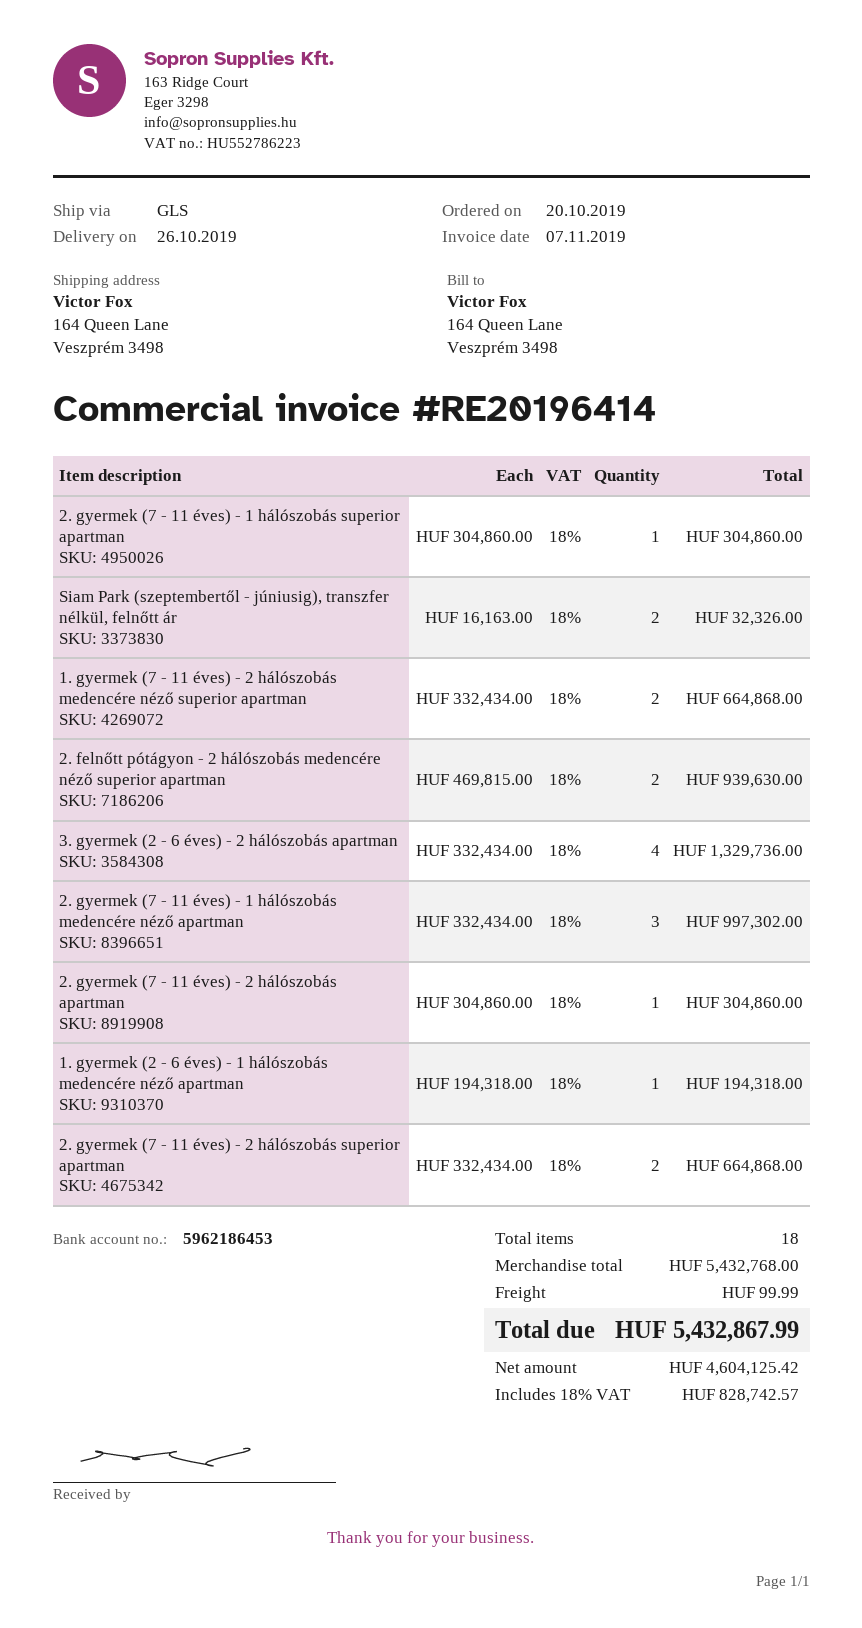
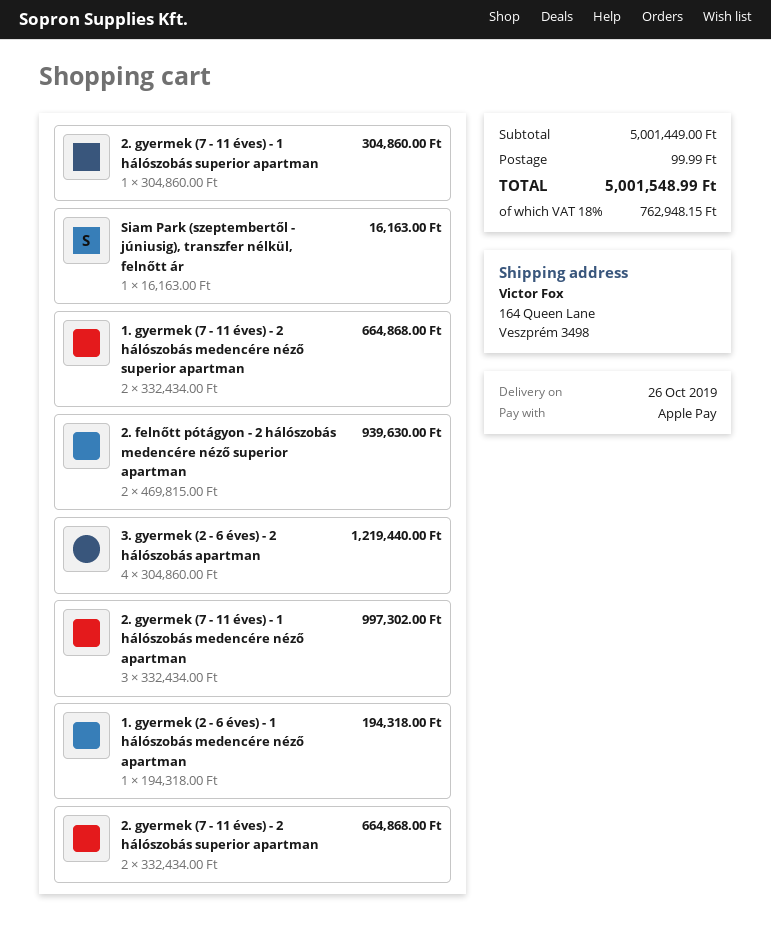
Siam Park (szeptembertől - júniusig), transzfer nélkül, felnőtt ár: 2 x 16163.00 = 32326.00 -> 1 x 16163.00 = 16163.00
3. gyermek (2 - 6 éves) - 2 hálószobás apartman: 4 x 332434.00 = 1329736.00 -> 4 x 304860.00 = 1219440.00
2. gyermek (7 - 11 éves) - 2 hálószobás apartman: 1 x 304860.00 = 304860.00 -> none
subtotal: 5432768.00 -> 5001449.00
tax: 18% = 828742.57 -> 18% = 762948.15
total: 5432867.99 -> 5001548.99

